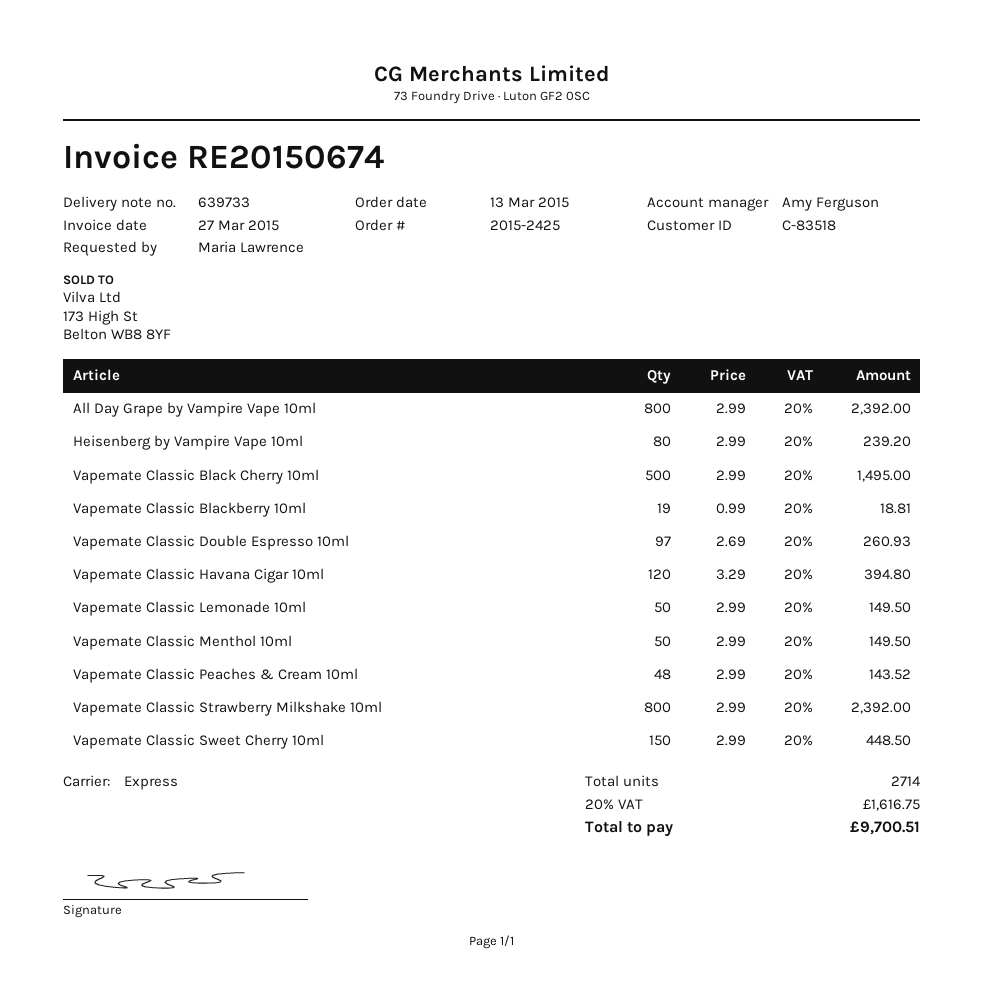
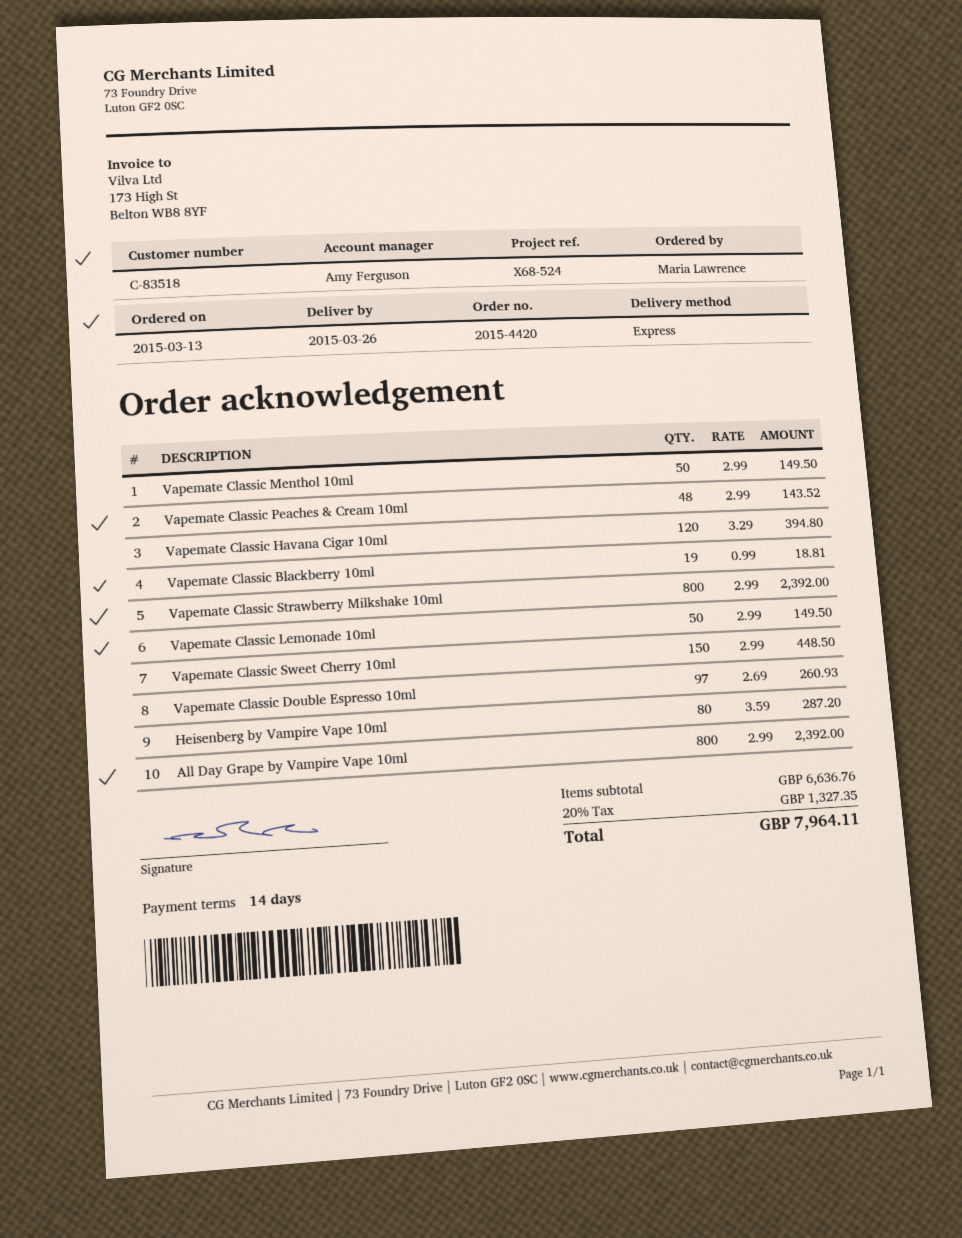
order number: 2015-2425 -> 2015-4420
Heisenberg by Vampire Vape 10ml: 80 x 2.99 = 239.20 -> 80 x 3.59 = 287.20
Vapemate Classic Black Cherry 10ml: 500 x 2.99 = 1495.00 -> none
tax: 20% = 1616.75 -> 20% = 1327.35
total: 9700.51 -> 7964.11

